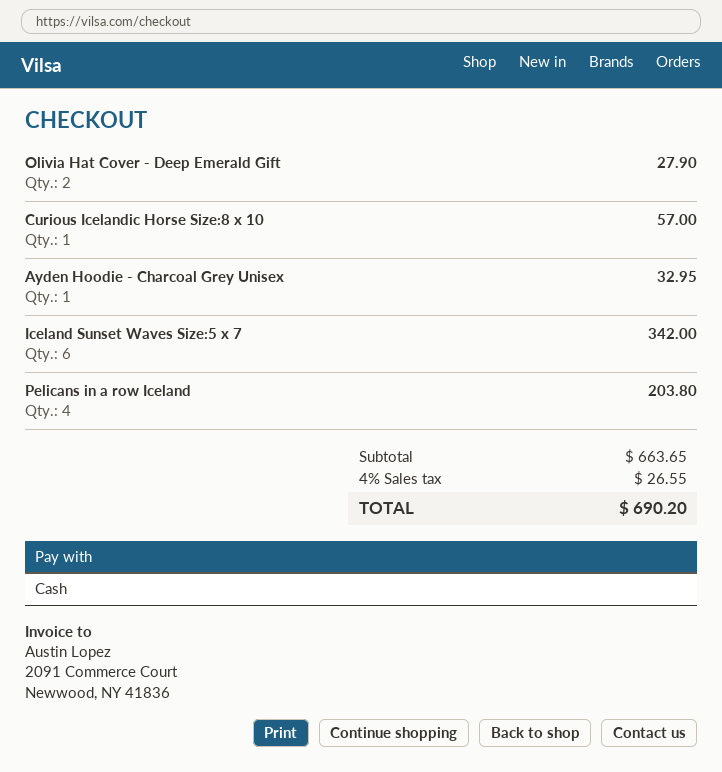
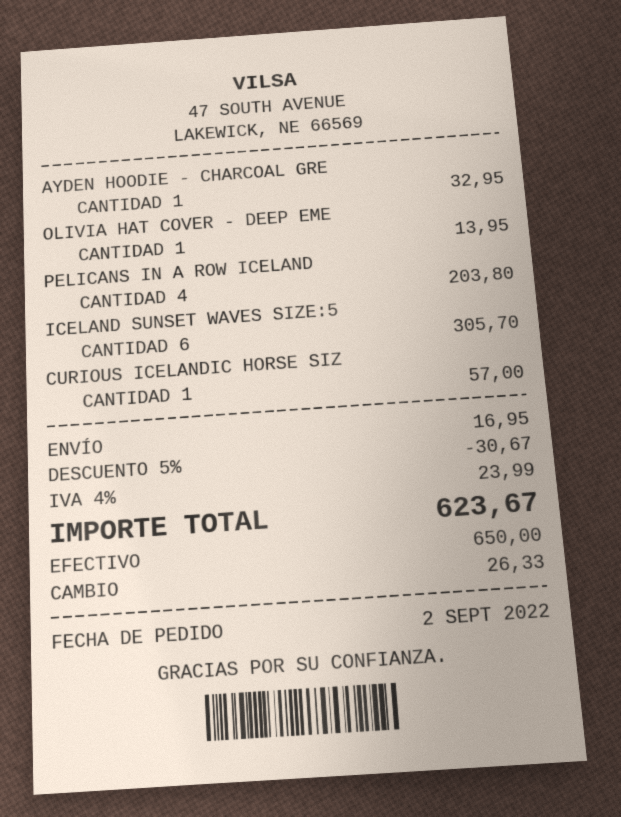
Olivia Hat Cover - Deep Emerald Gift: 2 for 27.90 -> 1 for 13.95
Iceland Sunset Waves Size:5 x 7: 6 for 342.00 -> 6 for 305.70
discount: none -> 5% = 30.67
shipping: none -> 16.95
tax: 4% = 26.55 -> 4% = 23.99
total: 690.20 -> 623.67

